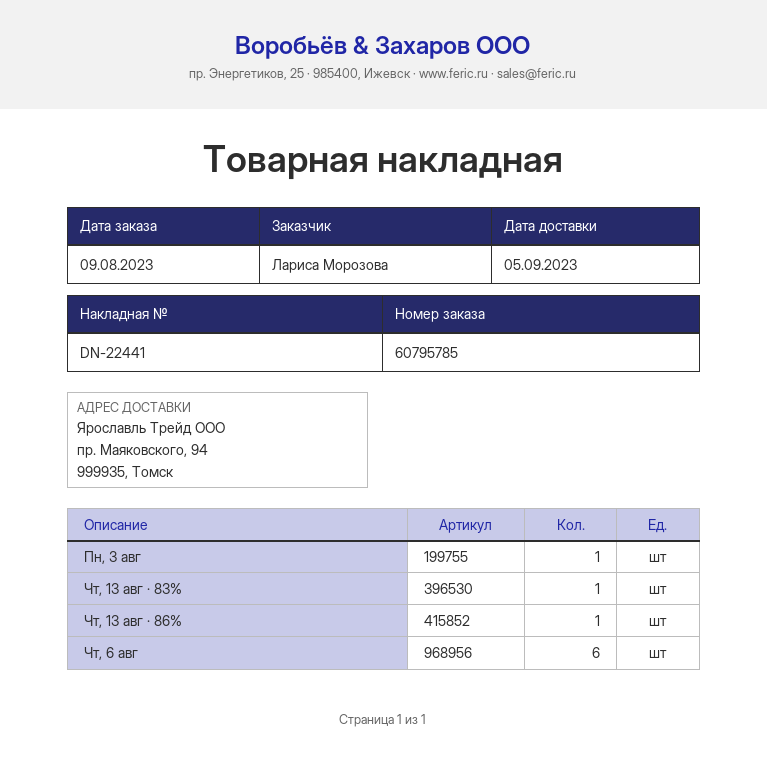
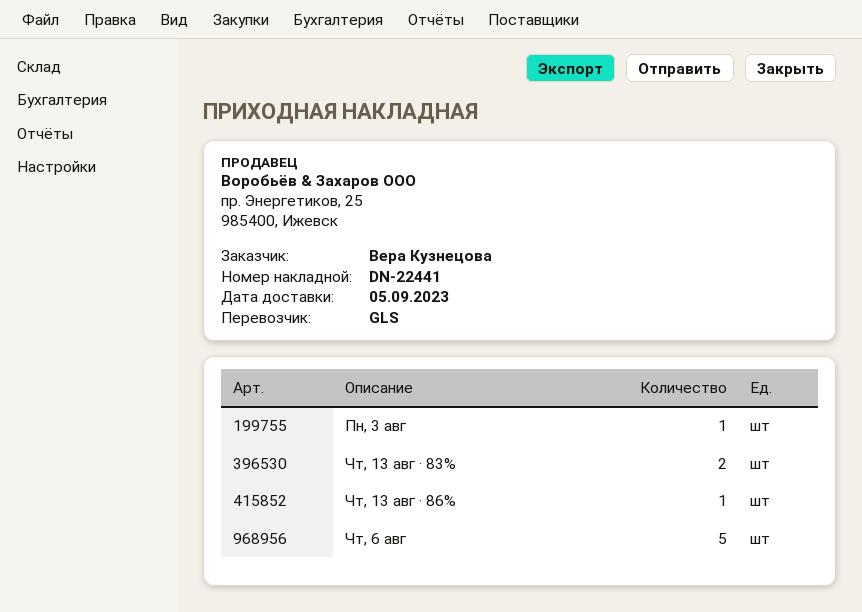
ordered by: Лариса Морозова -> Вера Кузнецова
Чт, 13 авг · 83%: 1 -> 2
Чт, 6 авг: 6 -> 5

